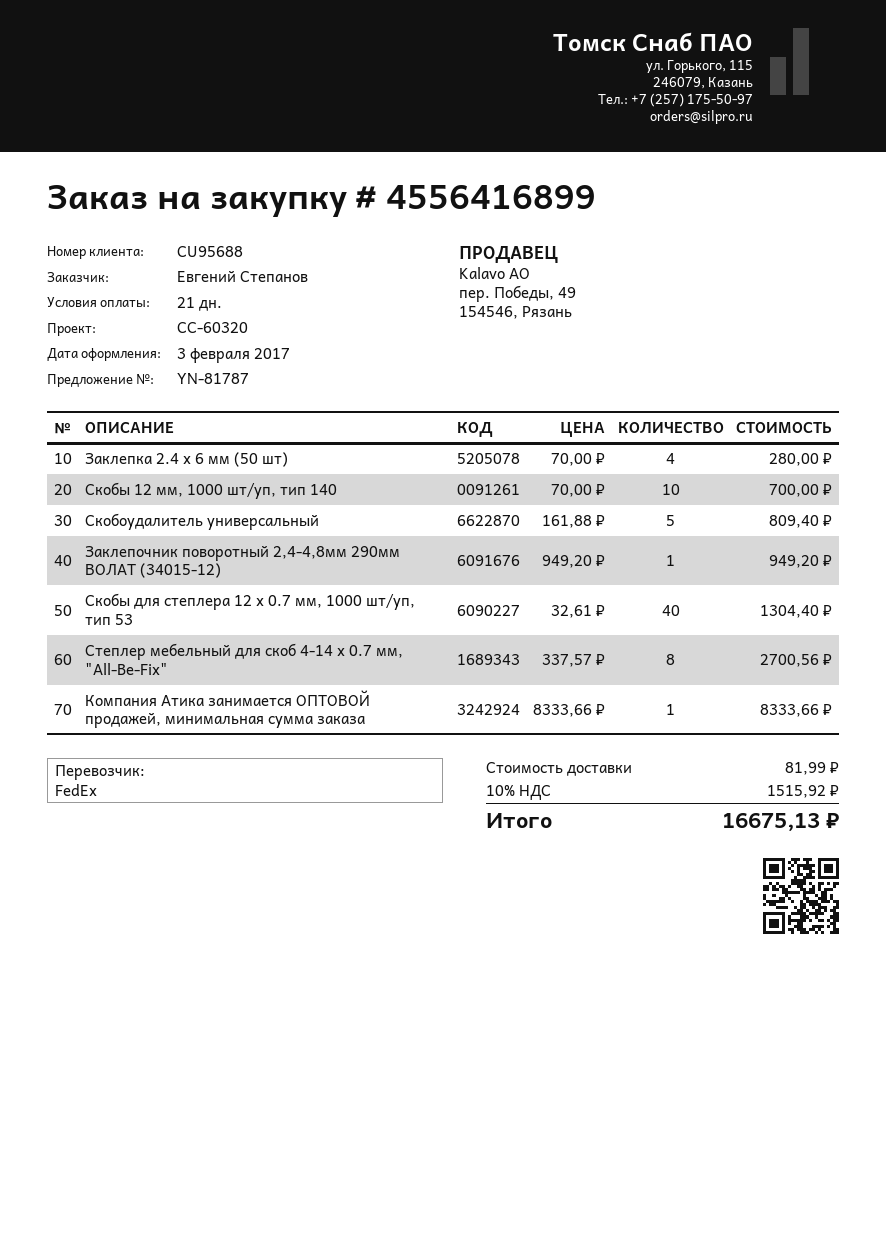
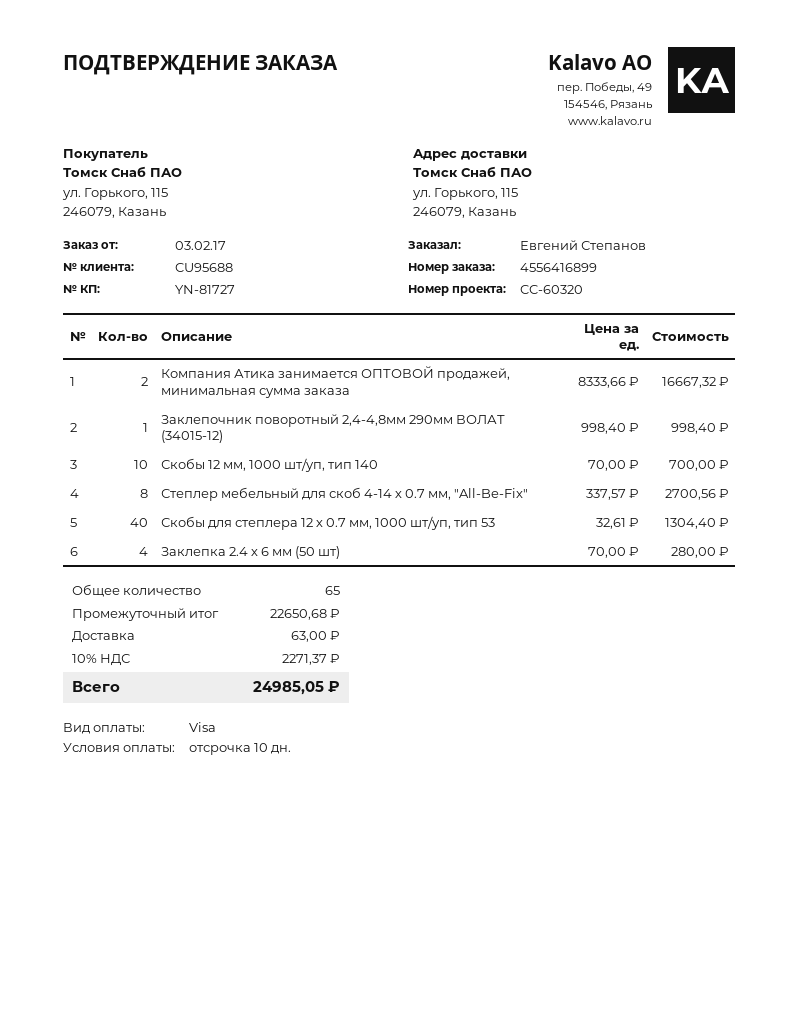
quote number: YN-81787 -> YN-81727
payment terms: 21 days -> 10 days
Скобоудалитель универсальный: 5 x 161.88 = 809.40 -> none
Заклепочник поворотный 2,4-4,8мм 290мм ВОЛАТ (34015-12): 1 x 949.20 = 949.20 -> 1 x 998.40 = 998.40
Компания Атика занимается ОПТОВОЙ продажей, минимальная сумма заказа: 1 x 8333.66 = 8333.66 -> 2 x 8333.66 = 16667.32
shipping: 81.99 -> 63.00
tax: 10% = 1515.92 -> 10% = 2271.37
total: 16675.13 -> 24985.05

